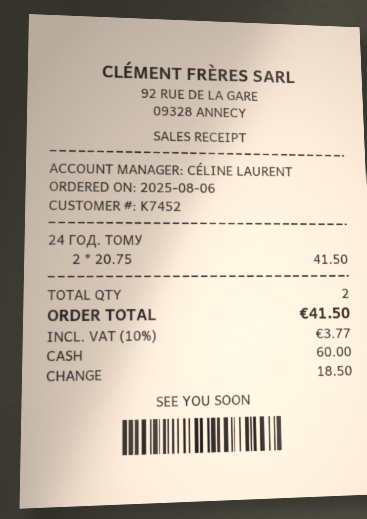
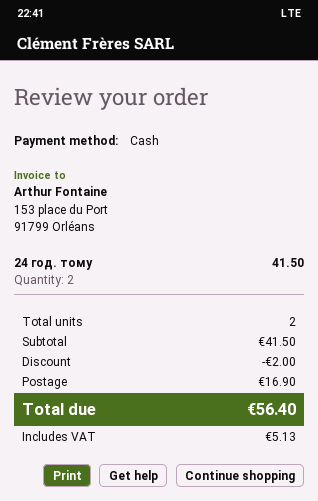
discount: none -> 2.00
shipping: none -> 16.90
tax: 3.77 -> 5.13
total: 41.50 -> 56.40

